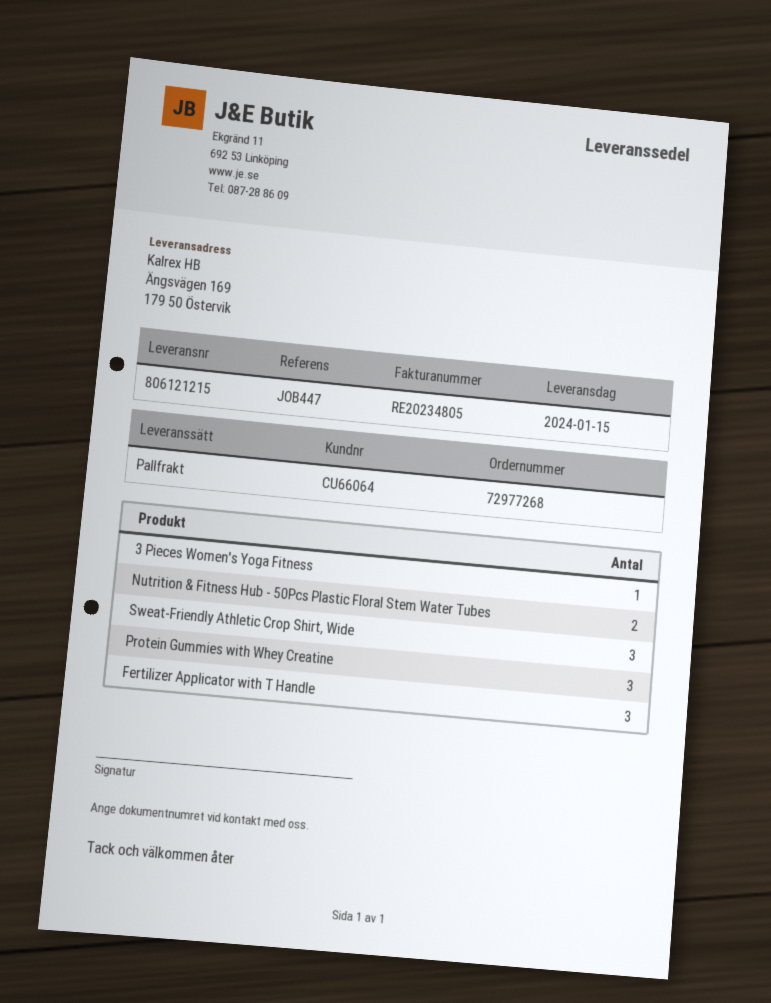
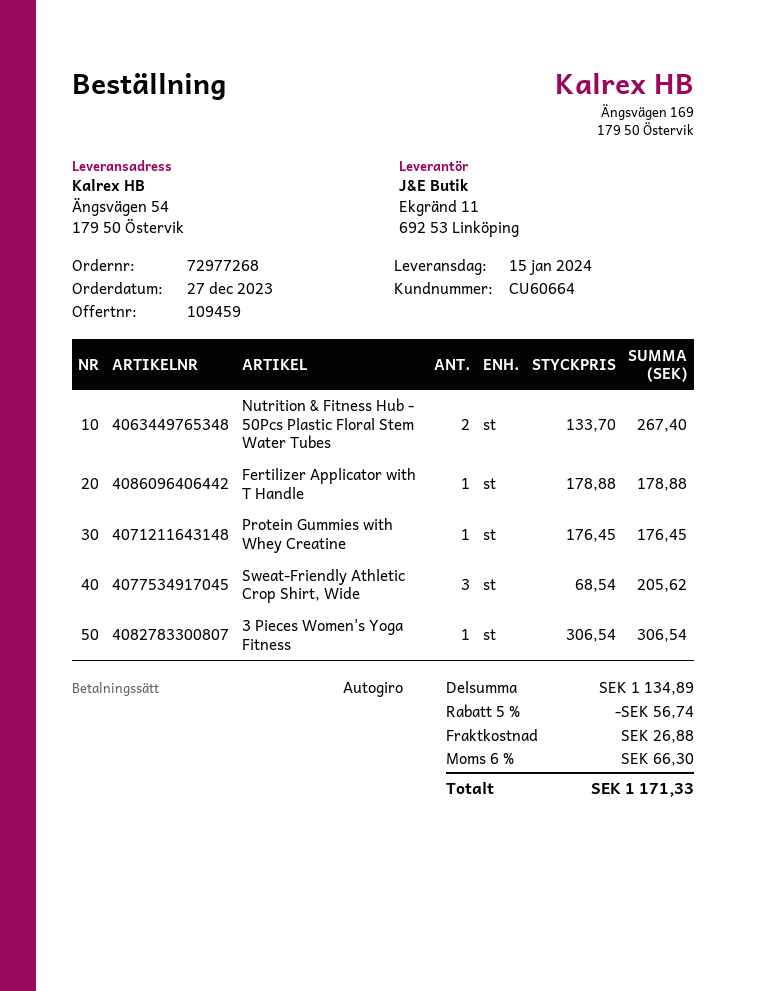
customer number: CU66064 -> CU60664
ship to: Ängsvägen 169, 179 50 Östervik -> Ängsvägen 54, 179 50 Östervik
Protein Gummies with Whey Creatine: 3 -> 1
Fertilizer Applicator with T Handle: 3 -> 1

